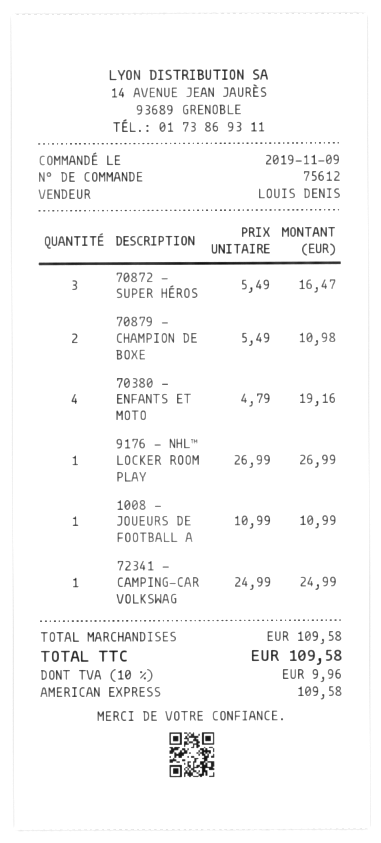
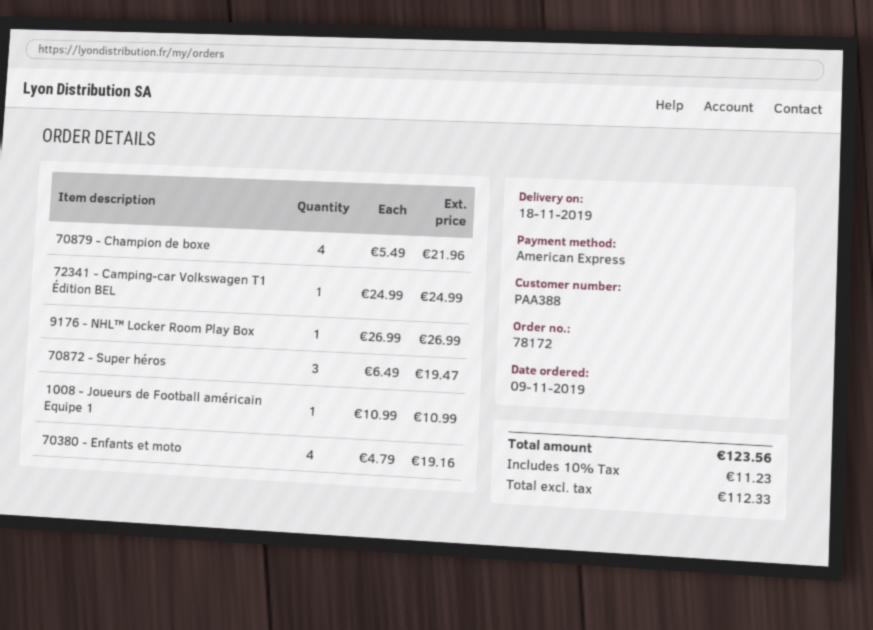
order number: 75612 -> 78172
70872 - SUPER HÉROS: 3 x 5.49 = 16.47 -> 3 x 6.49 = 19.47
70879 - CHAMPION DE BOXE: 2 x 5.49 = 10.98 -> 4 x 5.49 = 21.96
tax: 10% = 9.96 -> 10% = 11.23
total: 109.58 -> 123.56

